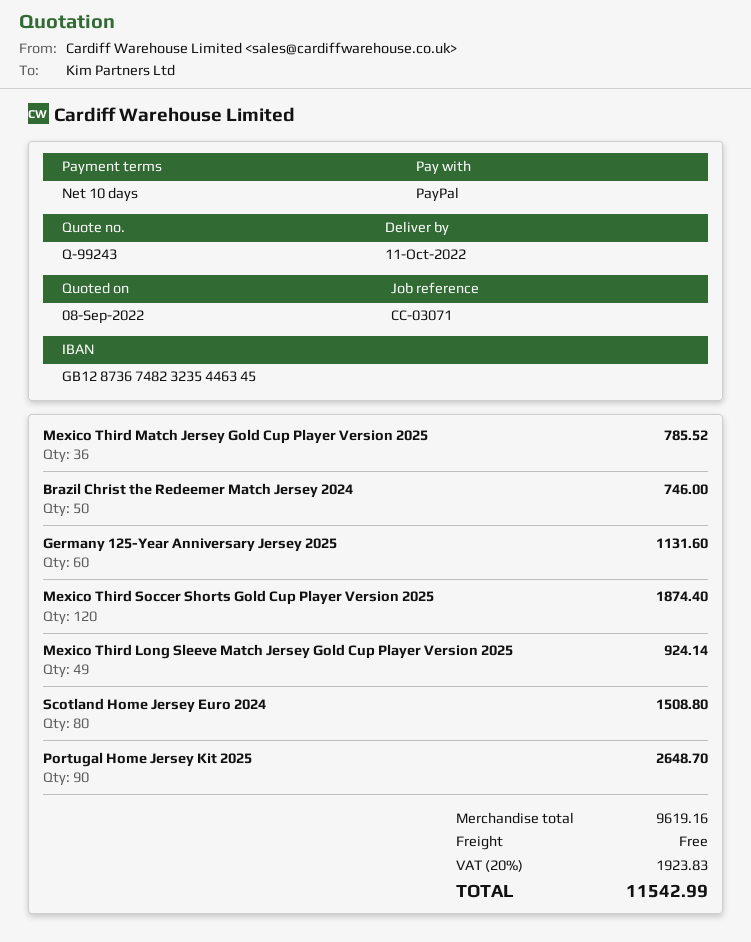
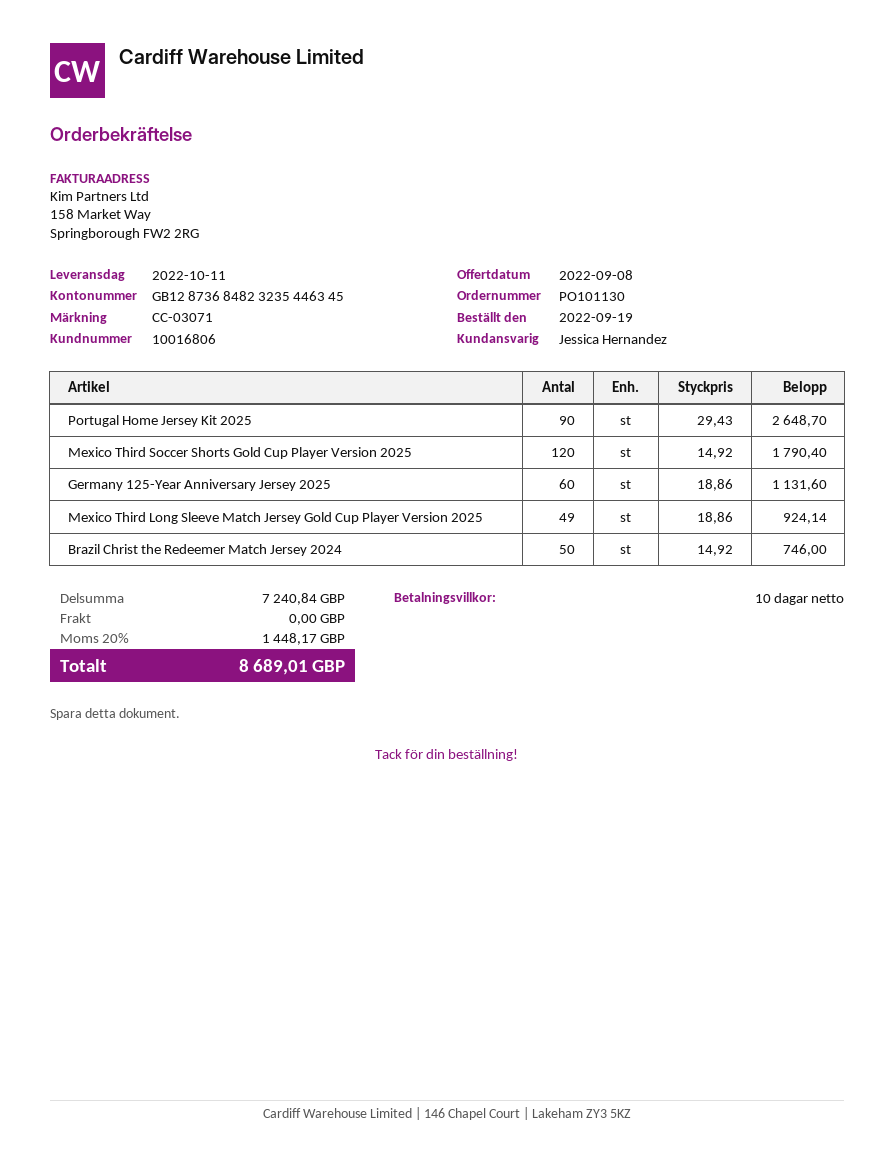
bank account: GB12873674823235446345 -> GB12873684823235446345
Mexico Third Match Jersey Gold Cup Player Version 2025: 36 for 785.52 -> none
Mexico Third Soccer Shorts Gold Cup Player Version 2025: 120 for 1874.40 -> 120 for 1790.40
Scotland Home Jersey Euro 2024: 80 for 1508.80 -> none
subtotal: 9619.16 -> 7240.84
tax: 20% = 1923.83 -> 20% = 1448.17
total: 11542.99 -> 8689.01

